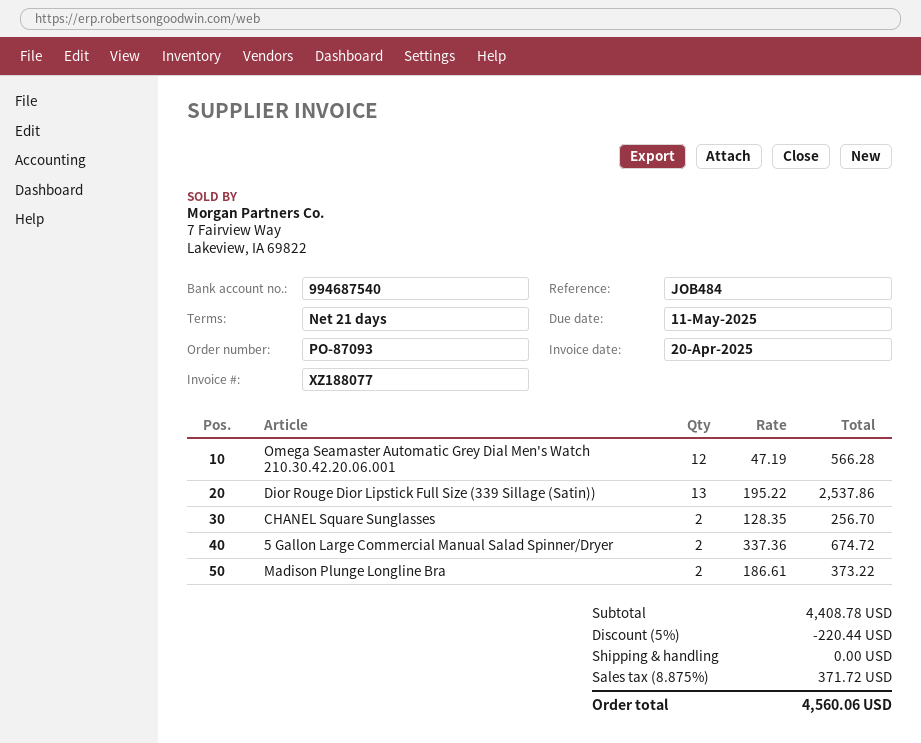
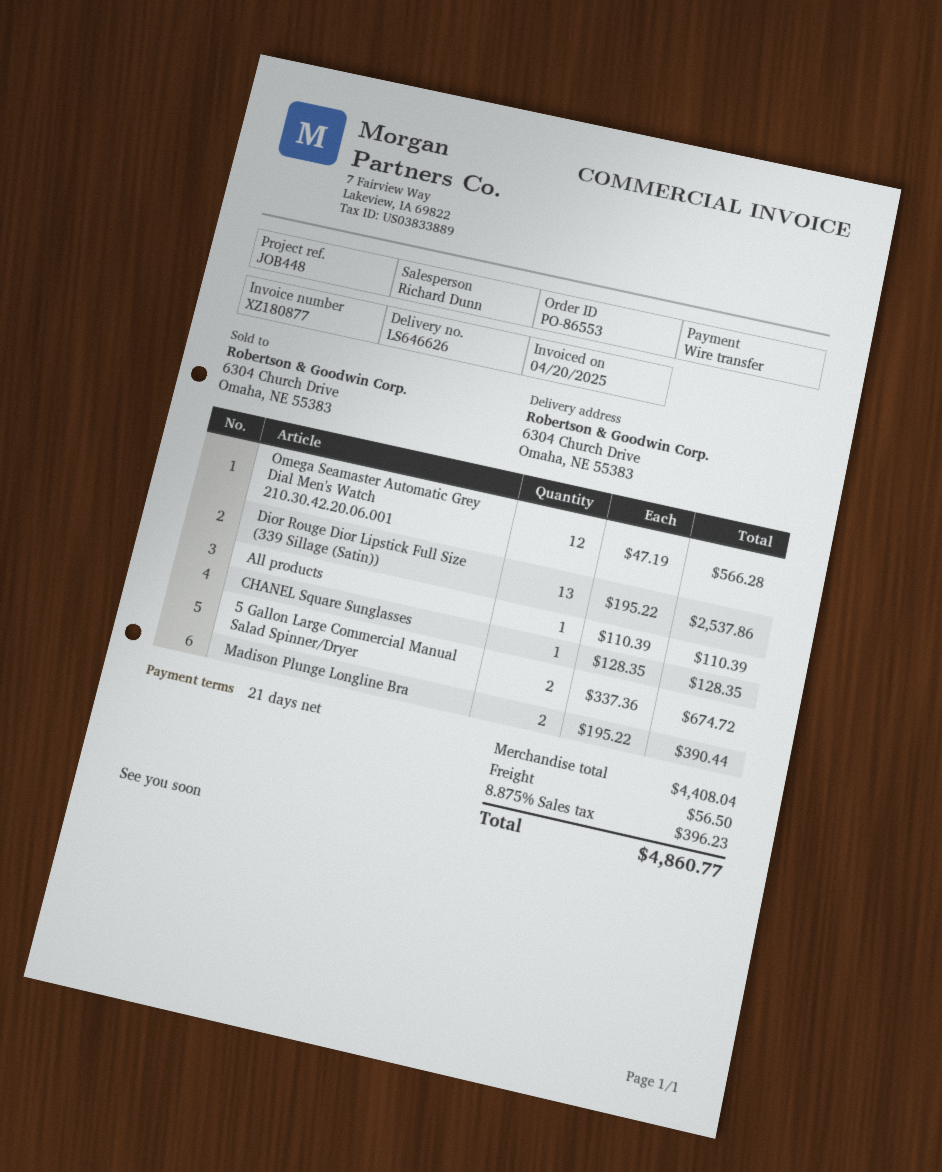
order number: PO-87093 -> PO-86553
invoice number: XZ188077 -> XZ180877
reference: JOB484 -> JOB448
CHANEL Square Sunglasses: 2 x 128.35 = 256.70 -> 1 x 128.35 = 128.35
Madison Plunge Longline Bra: 2 x 186.61 = 373.22 -> 2 x 195.22 = 390.44
All products: none -> 1 x 110.39 = 110.39
subtotal: 4408.78 -> 4408.04
discount: 5% = 220.44 -> none
shipping: 0.00 -> 56.50
tax: 8.875% = 371.72 -> 8.875% = 396.23
total: 4560.06 -> 4860.77

